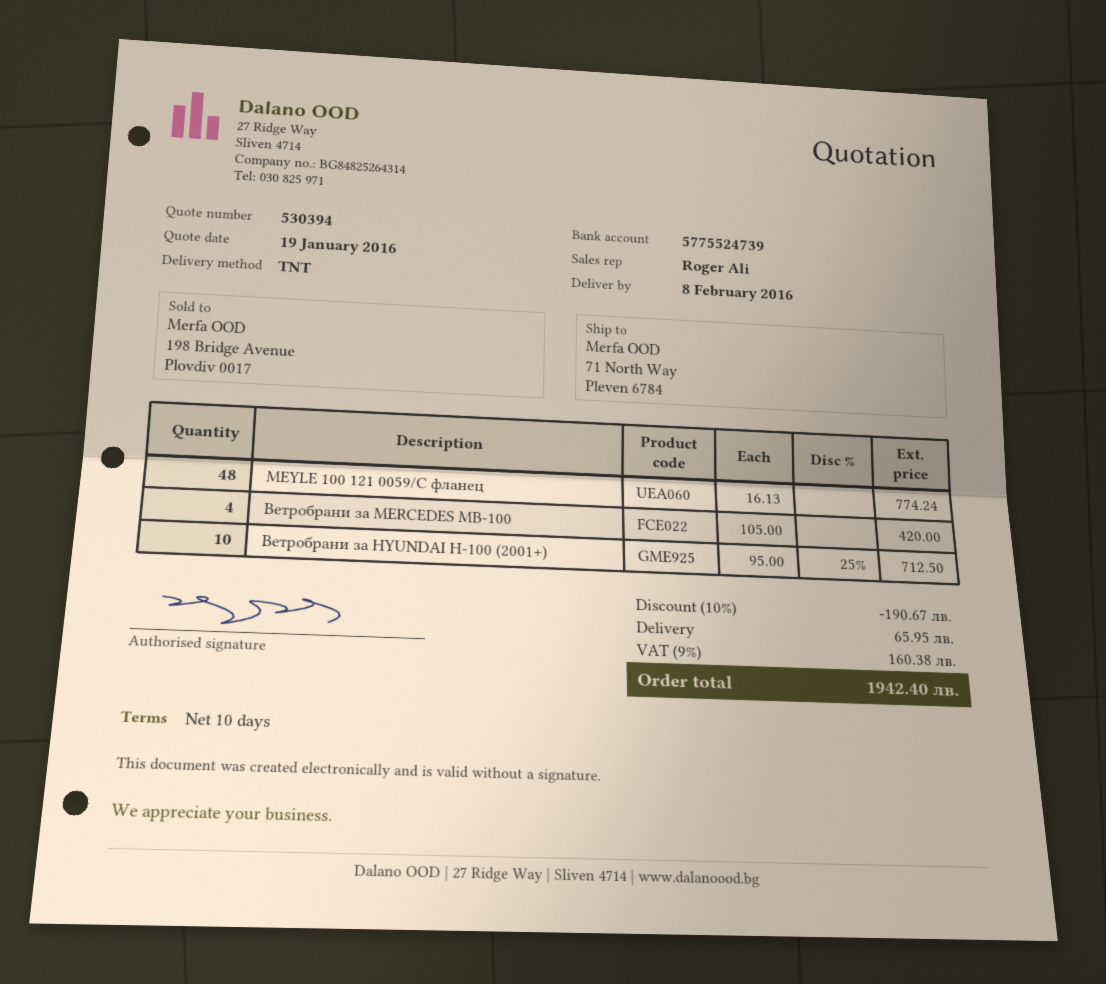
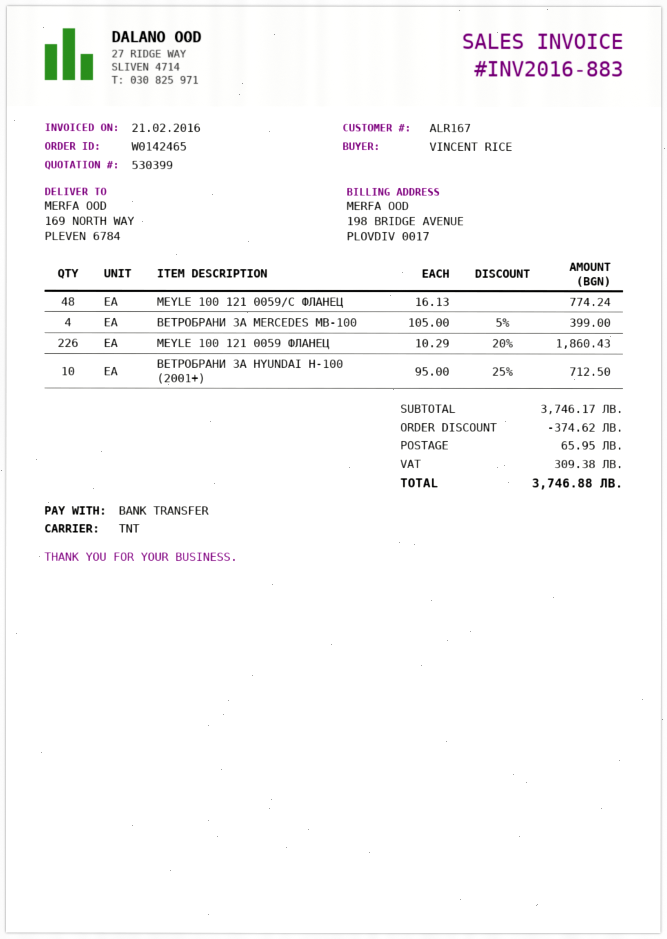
quote number: 530394 -> 530399
ship to: 71 North Way, Pleven 6784 -> 169 NORTH WAY, PLEVEN 6784
Ветробрани за MERCEDES MB-100: 4 x 105.00 = 420.00 -> 4 x 105.00 - 5% = 399.00
MEYLE 100 121 0059 ФЛАНЕЦ: none -> 226 x 10.29 - 20% = 1860.43
discount: 190.67 -> 374.62
tax: 160.38 -> 309.38
total: 1942.40 -> 3746.88

